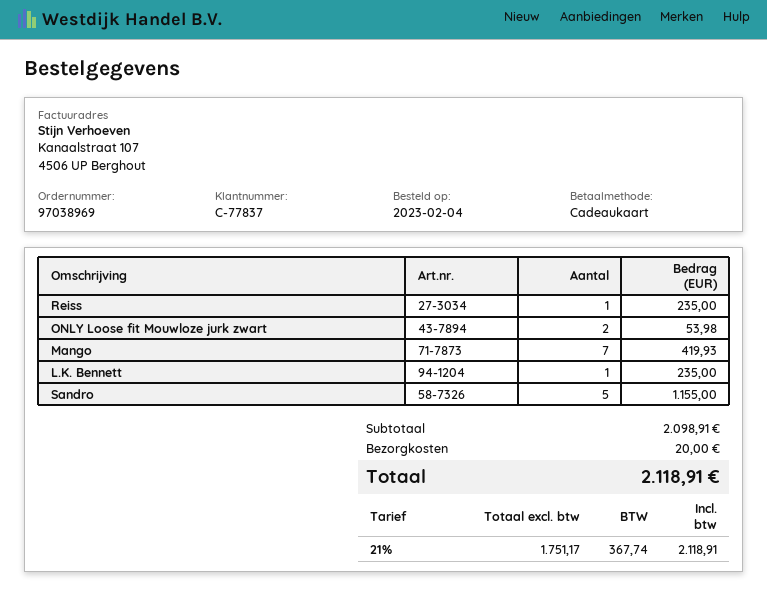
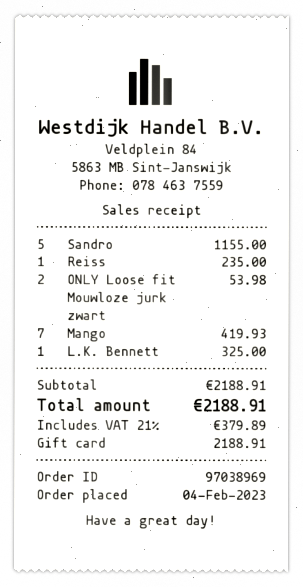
L.K. Bennett: 1 for 235.00 -> 1 for 325.00
subtotal: 2098.91 -> 2188.91
shipping: 20.00 -> none
tax: 21% = 367.74 -> 21% = 379.89
total: 2118.91 -> 2188.91

